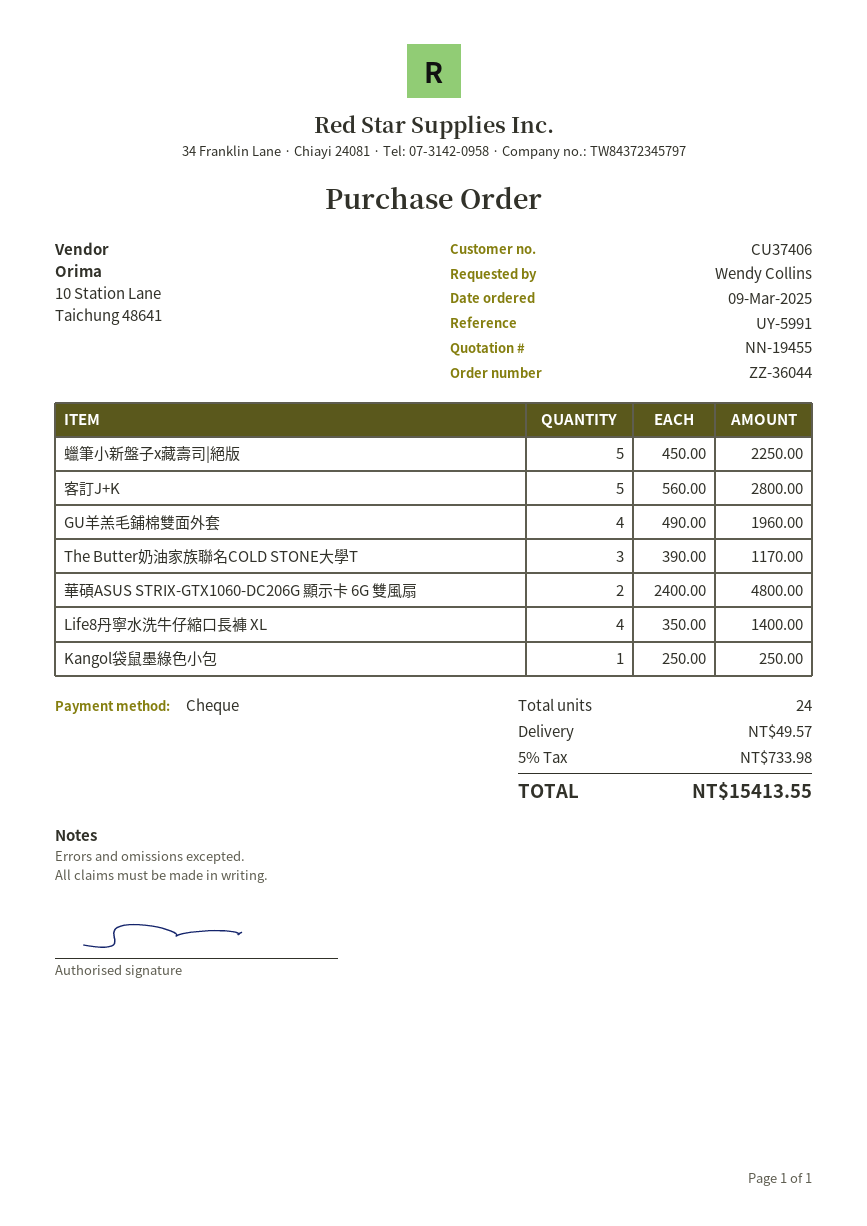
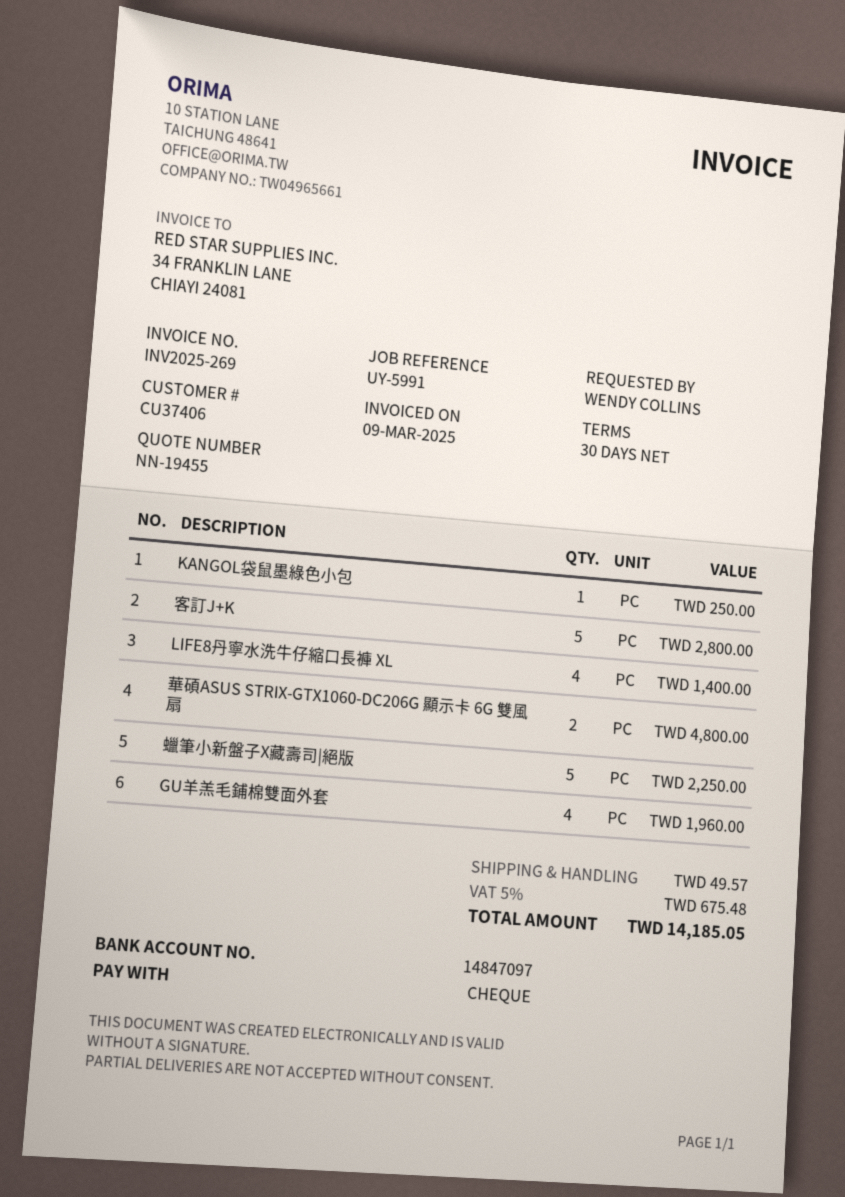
The Butter奶油家族聯名COLD STONE大學T: 3 for 1170.00 -> none
tax: 5% = 733.98 -> 5% = 675.48
total: 15413.55 -> 14185.05

